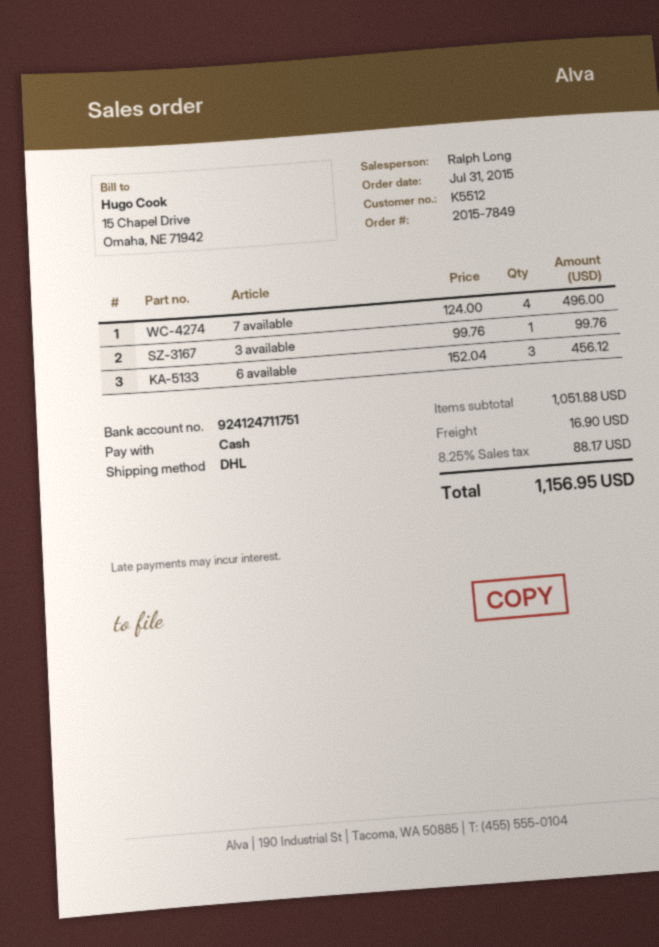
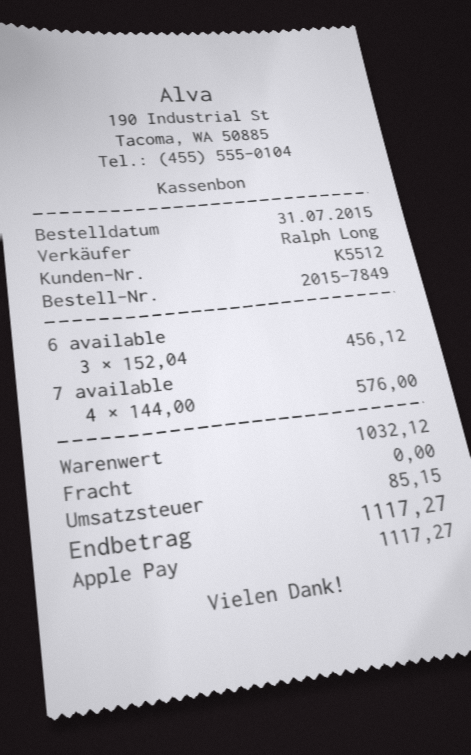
payment method: cash -> Apple Pay
7 available: 4 x 124.00 = 496.00 -> 4 x 144.00 = 576.00
3 available: 1 x 99.76 = 99.76 -> none
subtotal: 1051.88 -> 1032.12
shipping: 16.90 -> 0.00
tax: 88.17 -> 85.15
total: 1156.95 -> 1117.27

